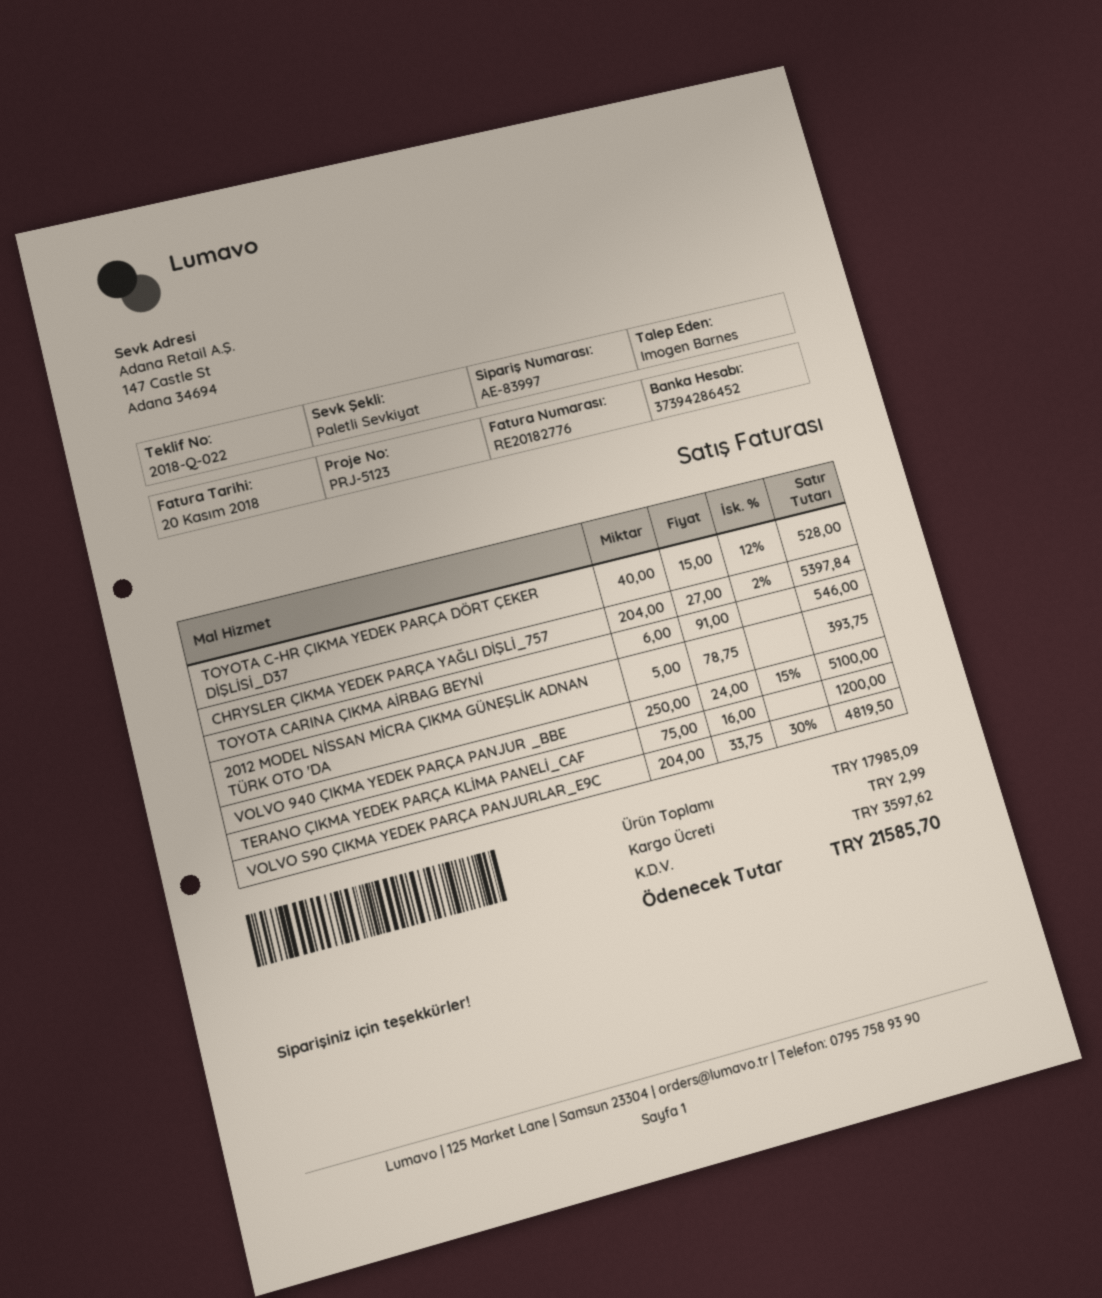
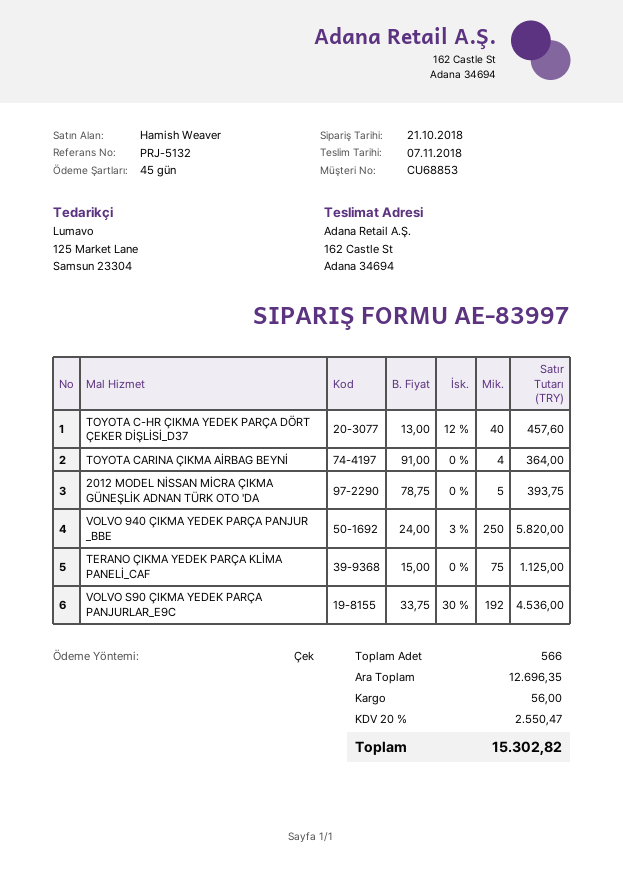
reference: PRJ-5123 -> PRJ-5132
ordered by: Imogen Barnes -> Hamish Weaver
ship to: 147 Castle St, Adana 34694 -> 162 Castle St, Adana 34694
TOYOTA C-HR ÇIKMA YEDEK PARÇA DÖRT ÇEKER DİŞLİSİ_D37: 40 x 15.00 - 12% = 528.00 -> 40 x 13.00 - 12% = 457.60
CHRYSLER ÇIKMA YEDEK PARÇA YAĞLI DİŞLİ_757: 204 x 27.00 - 2% = 5397.84 -> none
TOYOTA CARINA ÇIKMA AİRBAG BEYNİ: 6 x 91.00 = 546.00 -> 4 x 91.00 = 364.00
VOLVO 940 ÇIKMA YEDEK PARÇA PANJUR _BBE: 250 x 24.00 - 15% = 5100.00 -> 250 x 24.00 - 3% = 5820.00
TERANO ÇIKMA YEDEK PARÇA KLİMA PANELİ_CAF: 75 x 16.00 = 1200.00 -> 75 x 15.00 = 1125.00
VOLVO S90 ÇIKMA YEDEK PARÇA PANJURLAR_E9C: 204 x 33.75 - 30% = 4819.50 -> 192 x 33.75 - 30% = 4536.00
subtotal: 17985.09 -> 12696.35
shipping: 2.99 -> 56.00
tax: 3597.62 -> 2550.47
total: 21585.70 -> 15302.82

